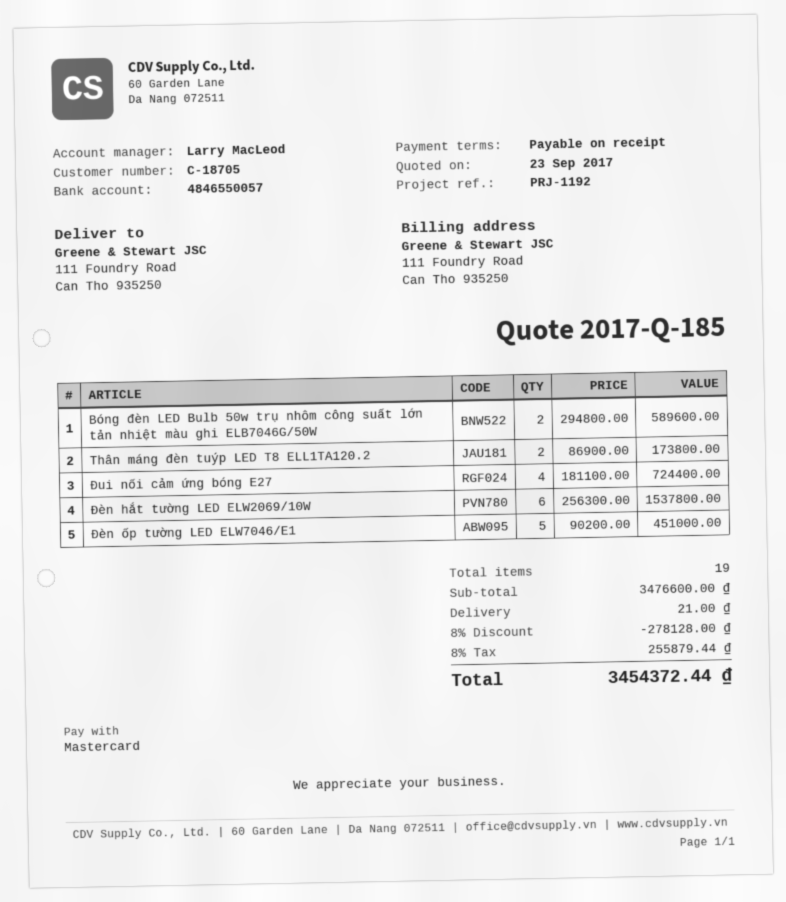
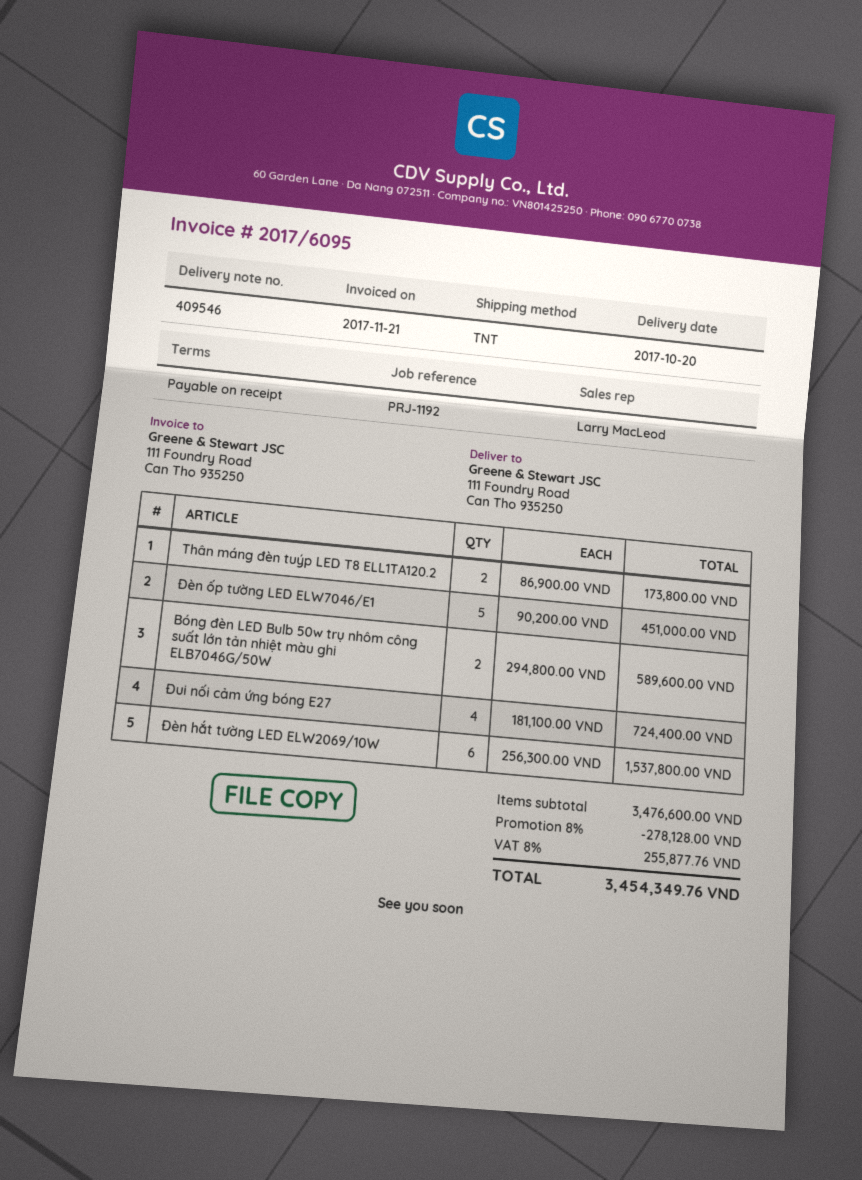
shipping: 21.00 -> none
tax: 8% = 255879.44 -> 8% = 255877.76
total: 3454372.44 -> 3454349.76

